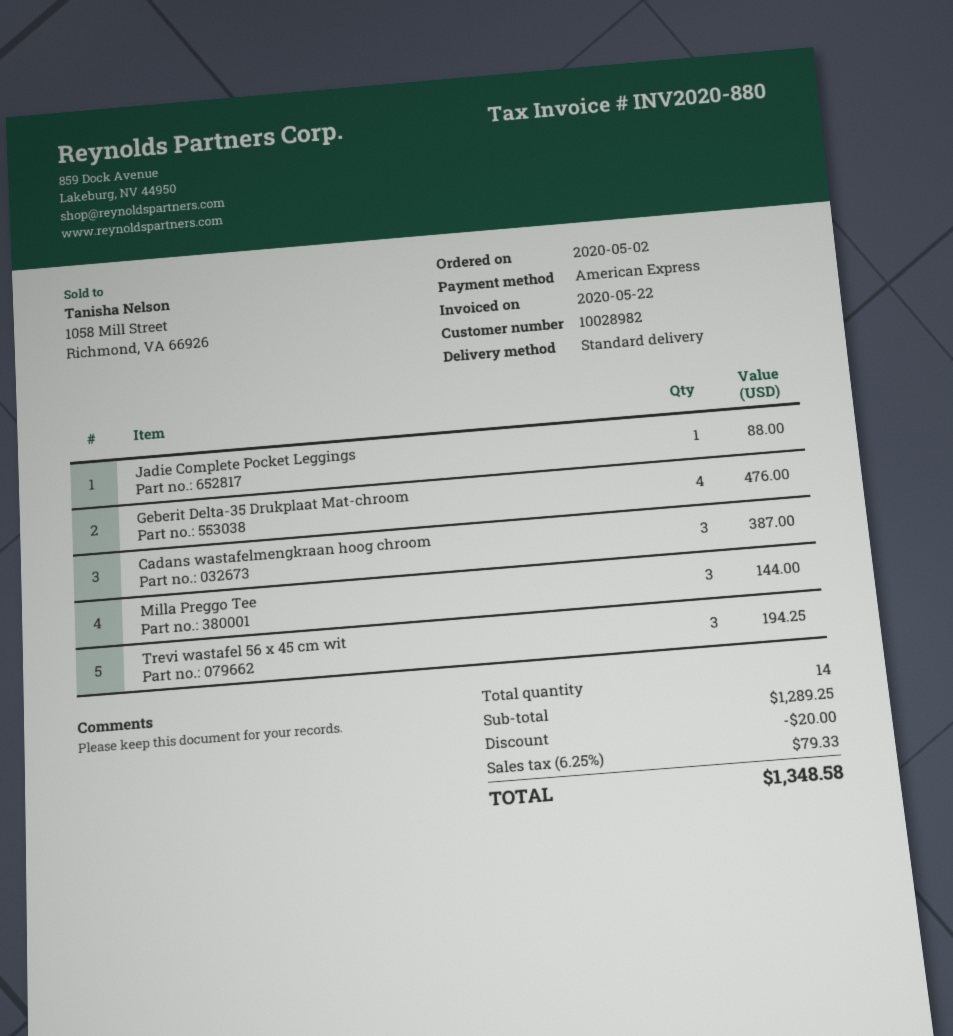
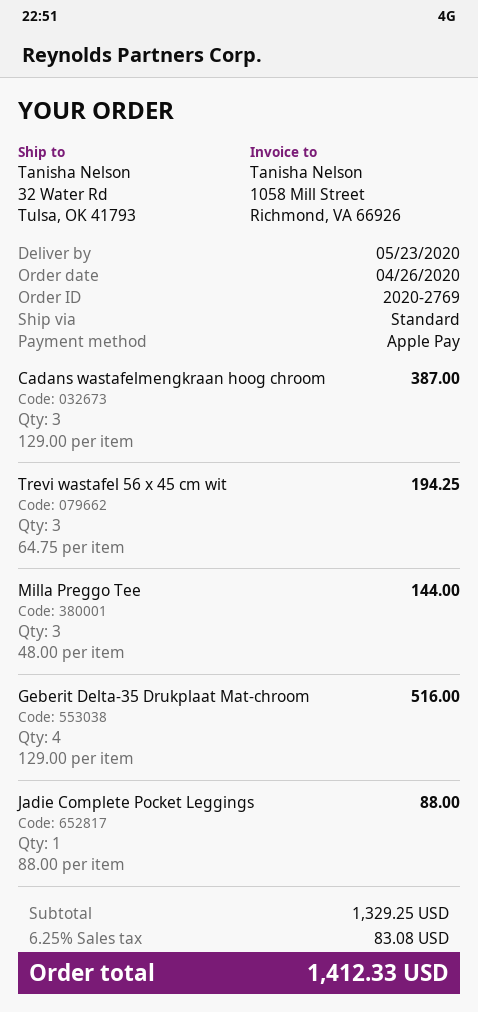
order date: 2020-05-02 -> 2020-04-26
payment method: American Express -> Apple Pay
Geberit Delta-35 Drukplaat Mat-chroom: 4 for 476.00 -> 4 for 516.00
subtotal: 1289.25 -> 1329.25
discount: 20.00 -> none
tax: 6.25% = 79.33 -> 6.25% = 83.08
total: 1348.58 -> 1412.33

